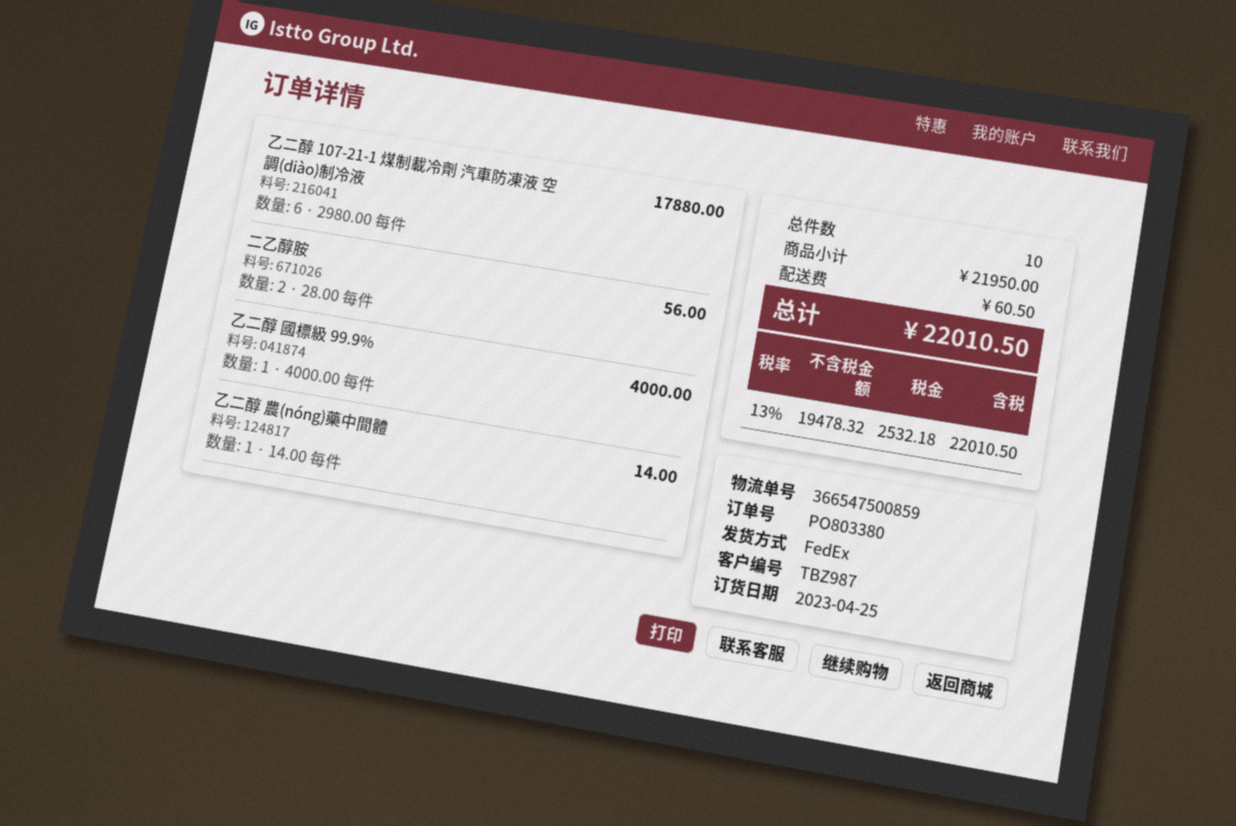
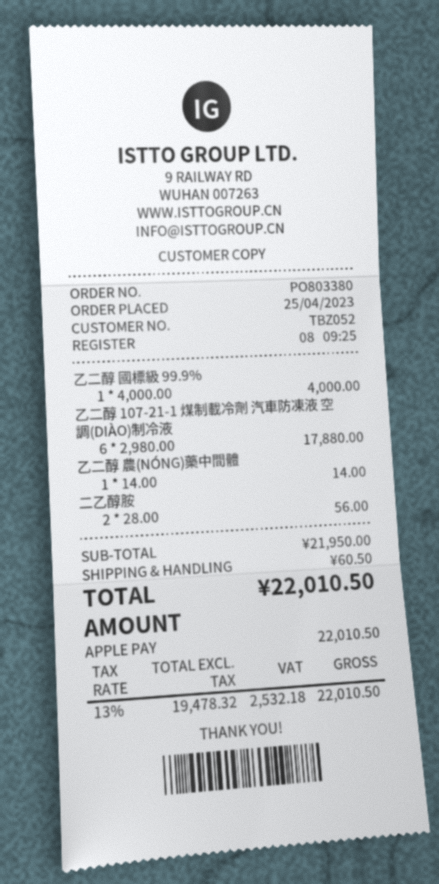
customer number: TBZ987 -> TBZ052

